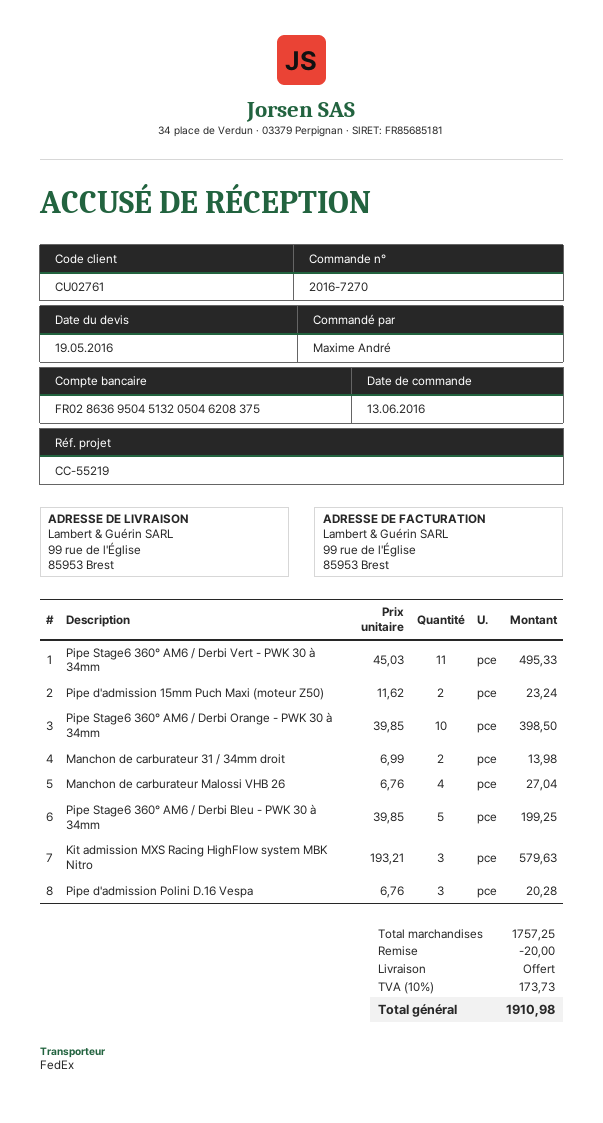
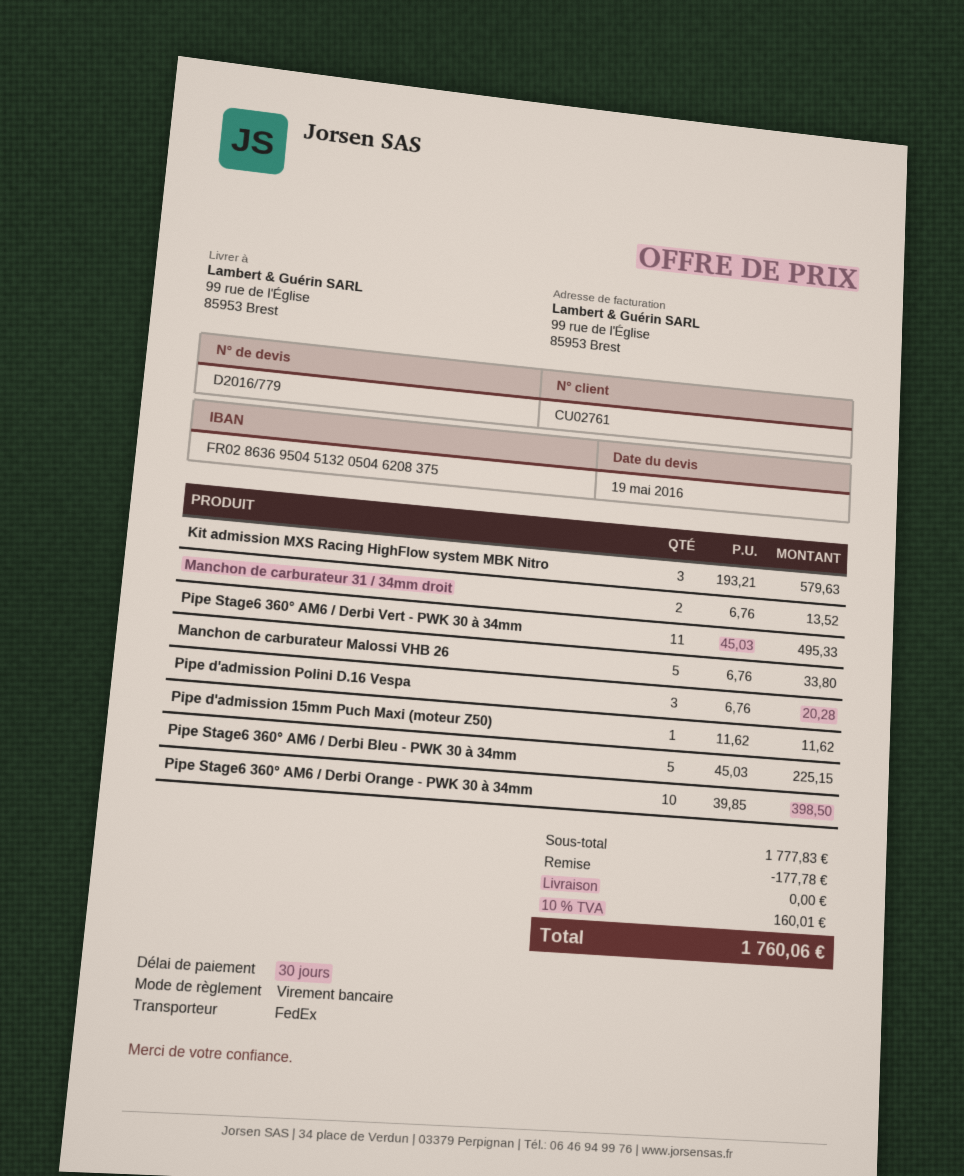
Pipe d'admission 15mm Puch Maxi (moteur Z50): 2 x 11.62 = 23.24 -> 1 x 11.62 = 11.62
Manchon de carburateur 31 / 34mm droit: 2 x 6.99 = 13.98 -> 2 x 6.76 = 13.52
Manchon de carburateur Malossi VHB 26: 4 x 6.76 = 27.04 -> 5 x 6.76 = 33.80
Pipe Stage6 360° AM6 / Derbi Bleu - PWK 30 à 34mm: 5 x 39.85 = 199.25 -> 5 x 45.03 = 225.15
subtotal: 1757.25 -> 1777.83
discount: 20.00 -> 177.78
tax: 10% = 173.73 -> 10% = 160.01
total: 1910.98 -> 1760.06

